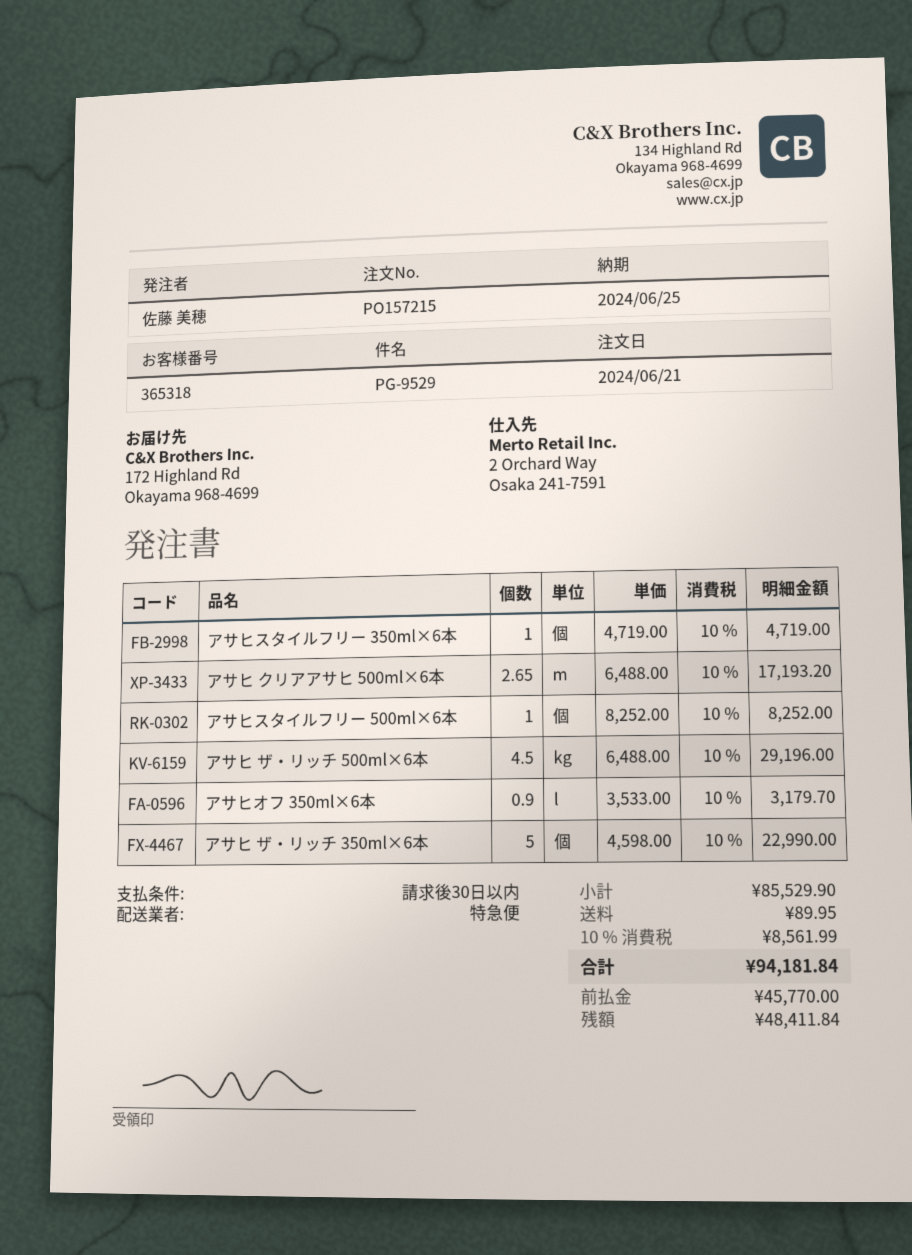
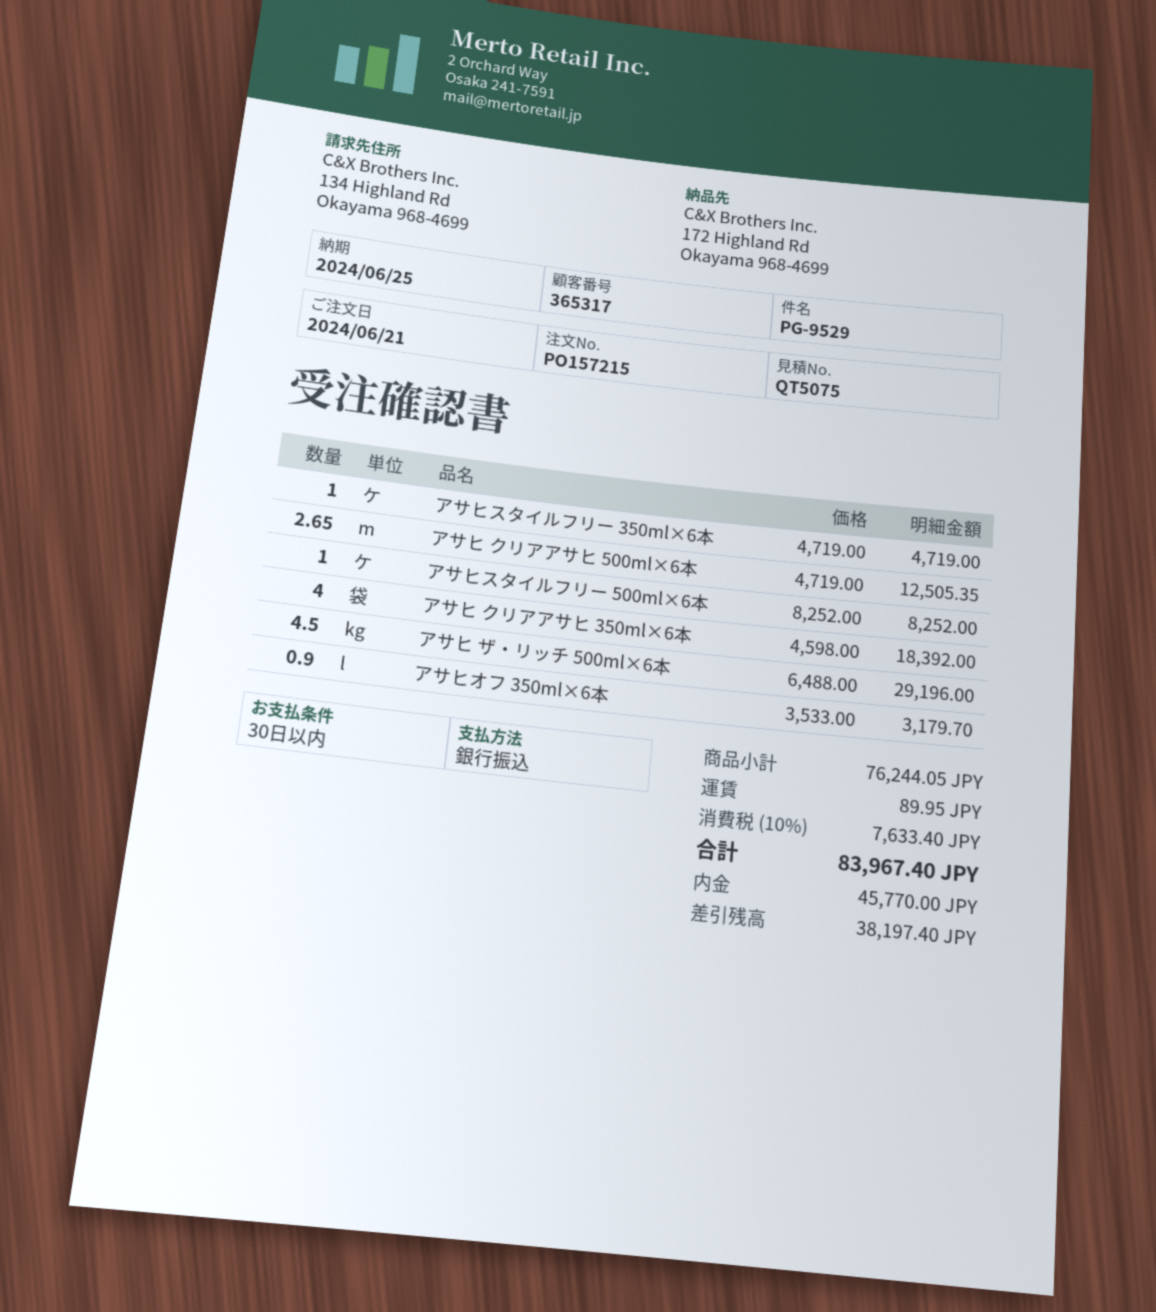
customer number: 365318 -> 365317
アサヒ クリアアサヒ 500ml×6本: 2.65 x 6488.00 = 17193.20 -> 2.65 x 4719.00 = 12505.35
アサヒ ザ・リッチ 350ml×6本: 5 x 4598.00 = 22990.00 -> none
アサヒ クリアアサヒ 350ml×6本: none -> 4 x 4598.00 = 18392.00
subtotal: 85529.90 -> 76244.05
tax: 10% = 8561.99 -> 10% = 7633.40
total: 94181.84 -> 83967.40
balance: 48411.84 -> 38197.40

